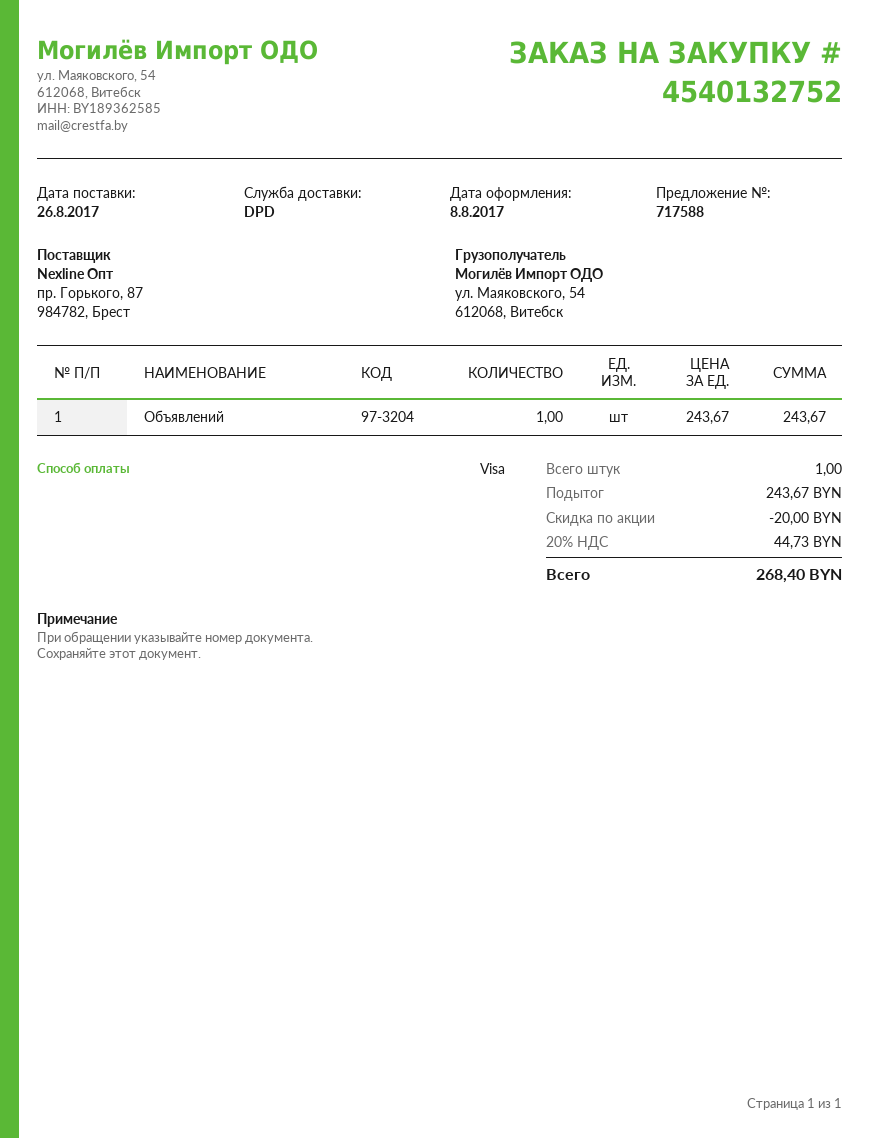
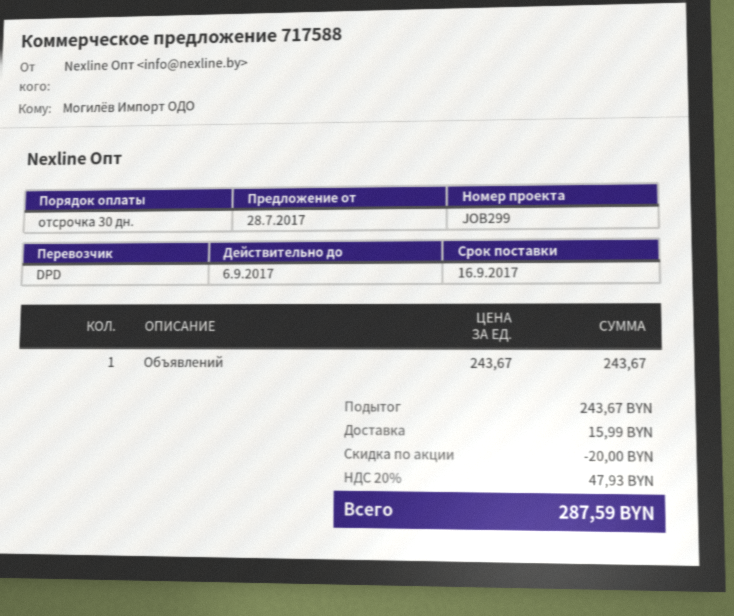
delivery date: 2017-08-26 -> 2017-09-16
shipping: none -> 15.99
tax: 20% = 44.73 -> 20% = 47.93
total: 268.40 -> 287.59

